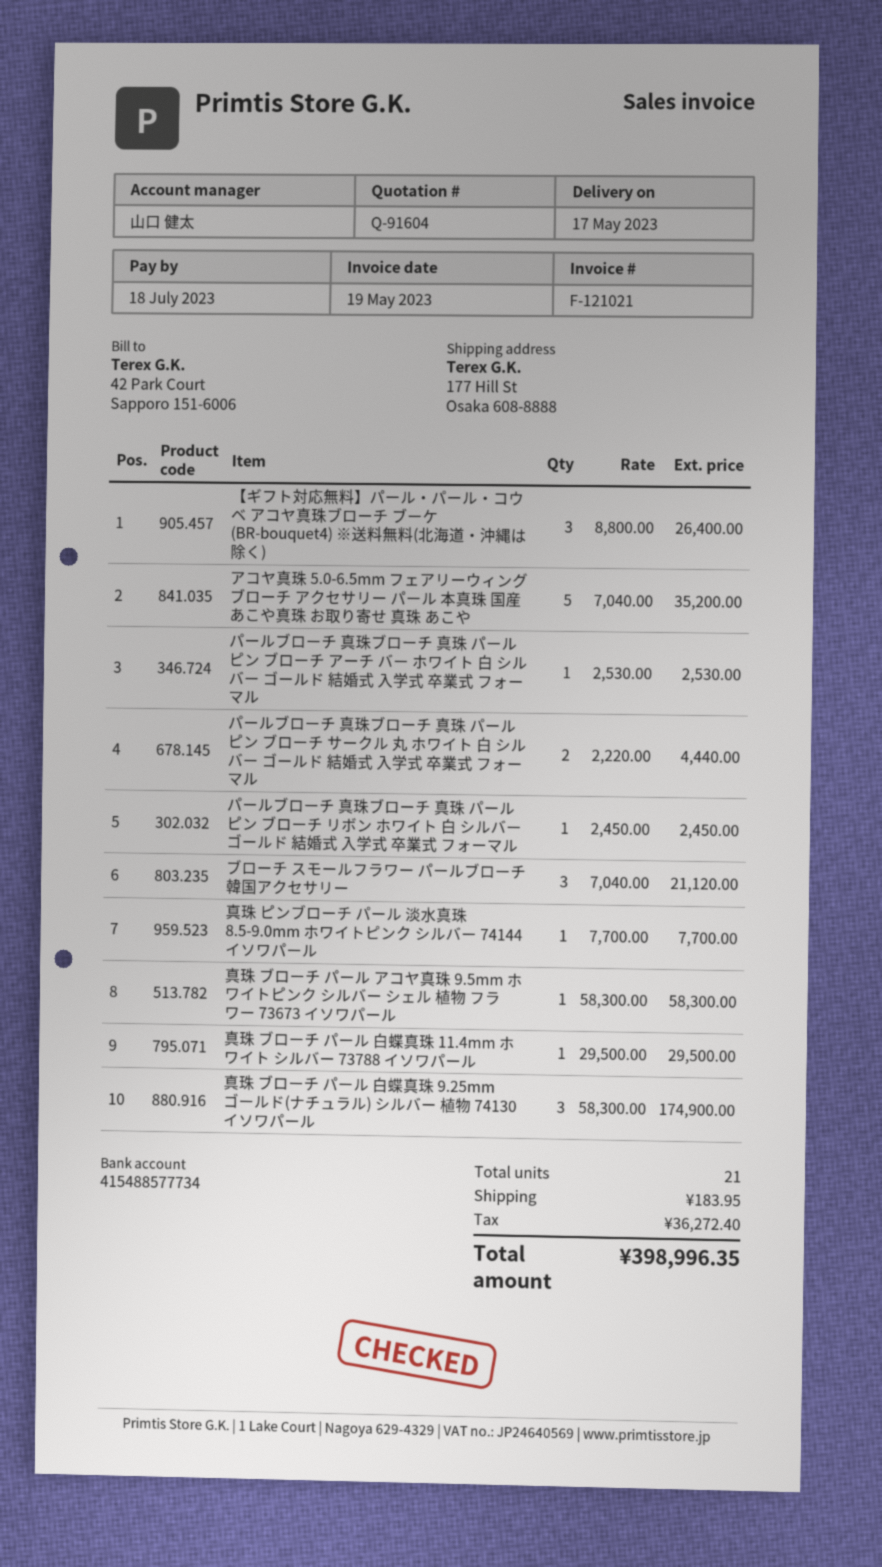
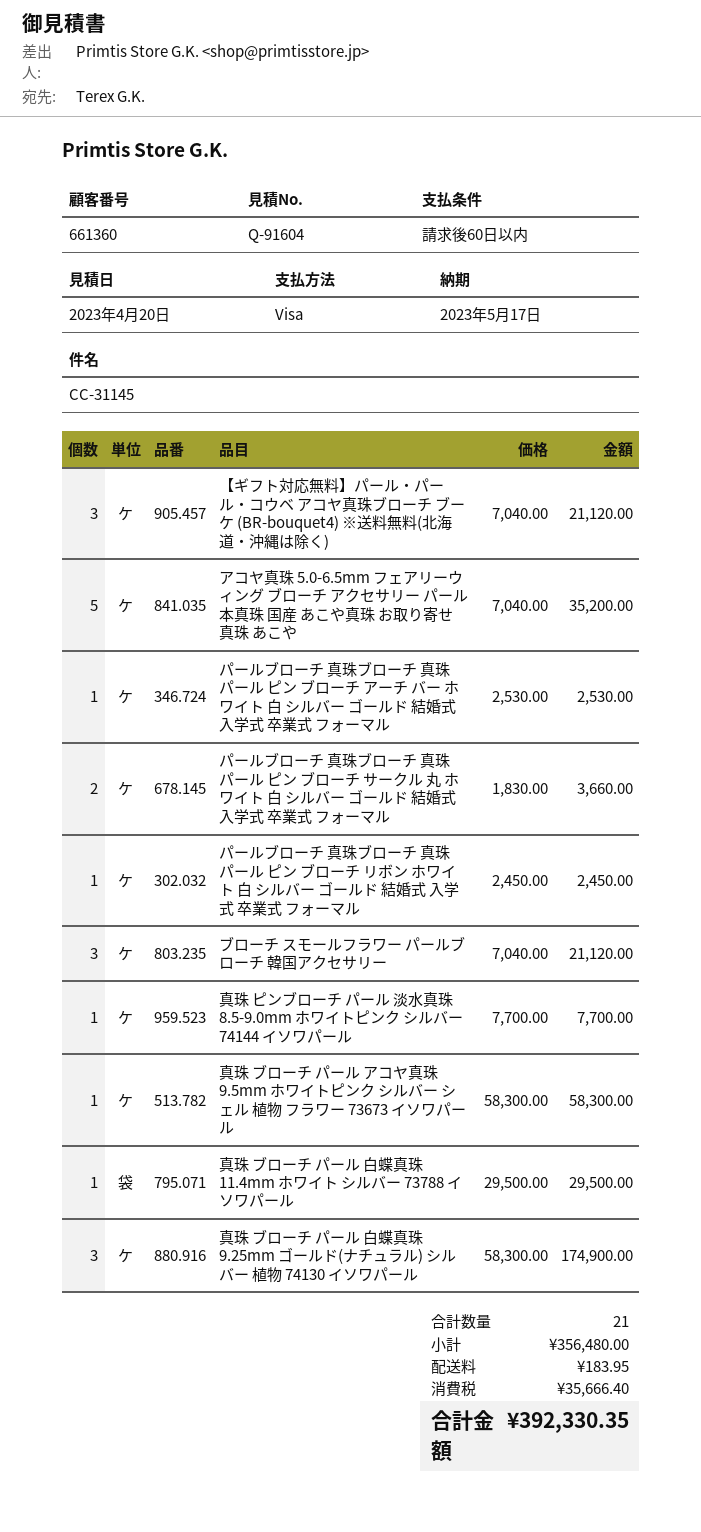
【ギフト対応無料】パール・パール・コウベ アコヤ真珠ブローチ ブーケ (BR-bouquet4) ※送料無料(北海道・沖縄は除く): 3 x 8800.00 = 26400.00 -> 3 x 7040.00 = 21120.00
パールブローチ 真珠ブローチ 真珠 パール ピン ブローチ サークル 丸 ホワイト 白 シルバー ゴールド 結婚式 入学式 卒業式 フォーマル: 2 x 2220.00 = 4440.00 -> 2 x 1830.00 = 3660.00
tax: 36272.40 -> 35666.40
total: 398996.35 -> 392330.35

